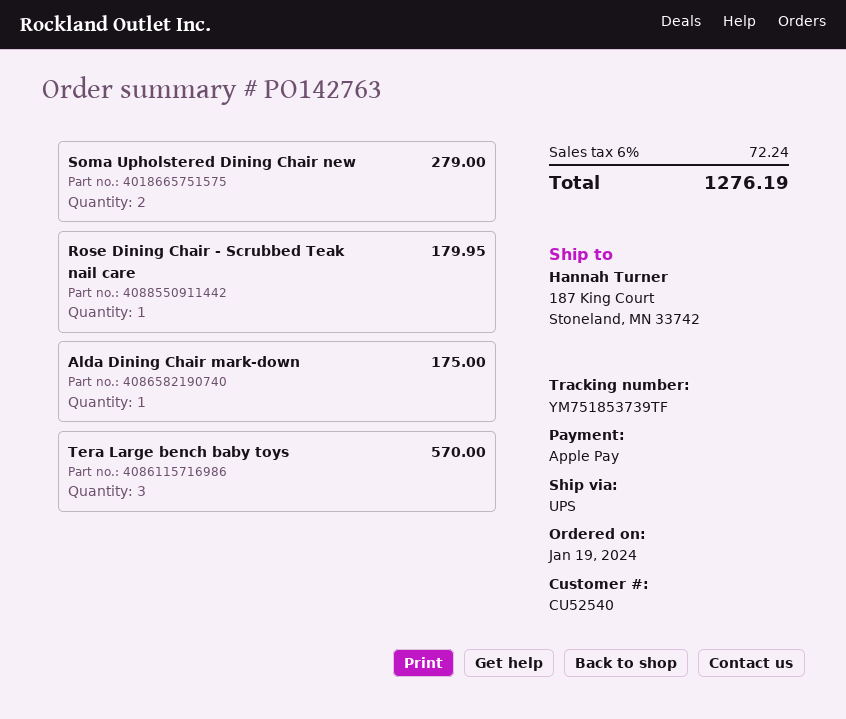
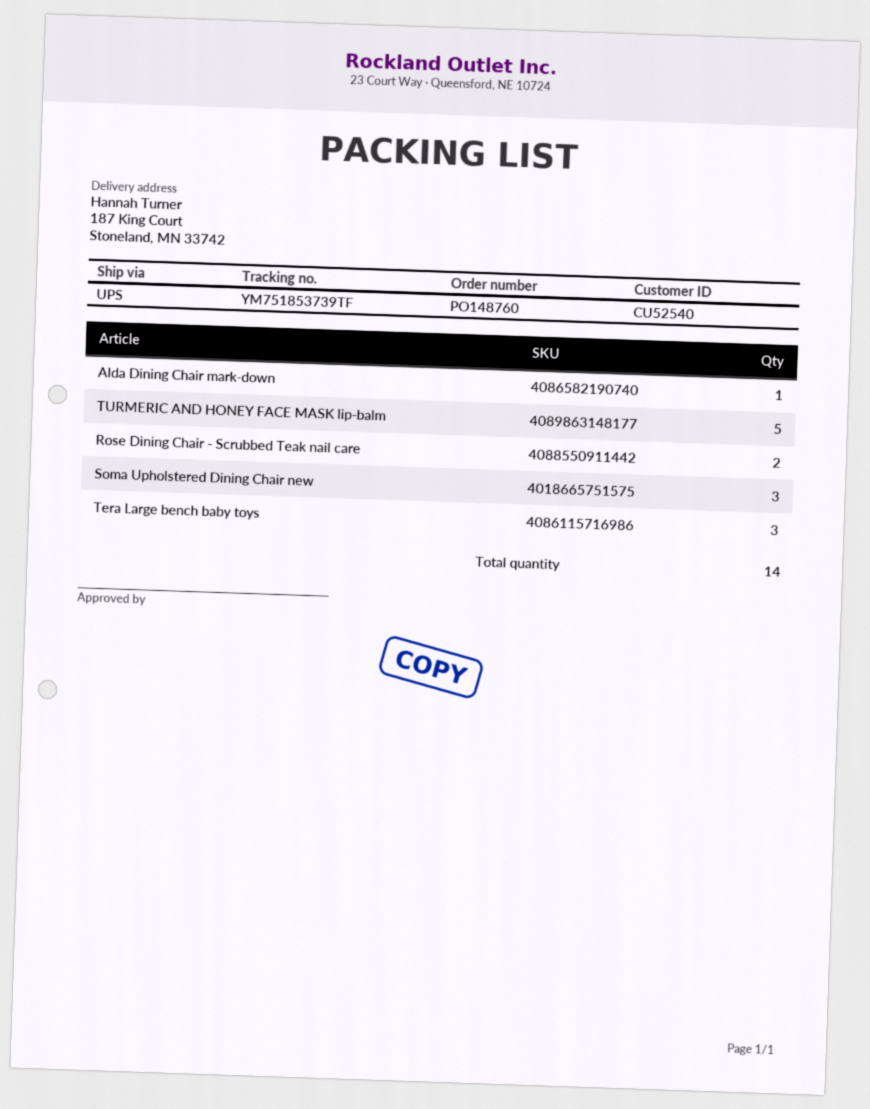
order number: PO142763 -> PO148760
Soma Upholstered Dining Chair new: 2 -> 3
Rose Dining Chair - Scrubbed Teak nail care: 1 -> 2
TURMERIC AND HONEY FACE MASK lip-balm: none -> 5

